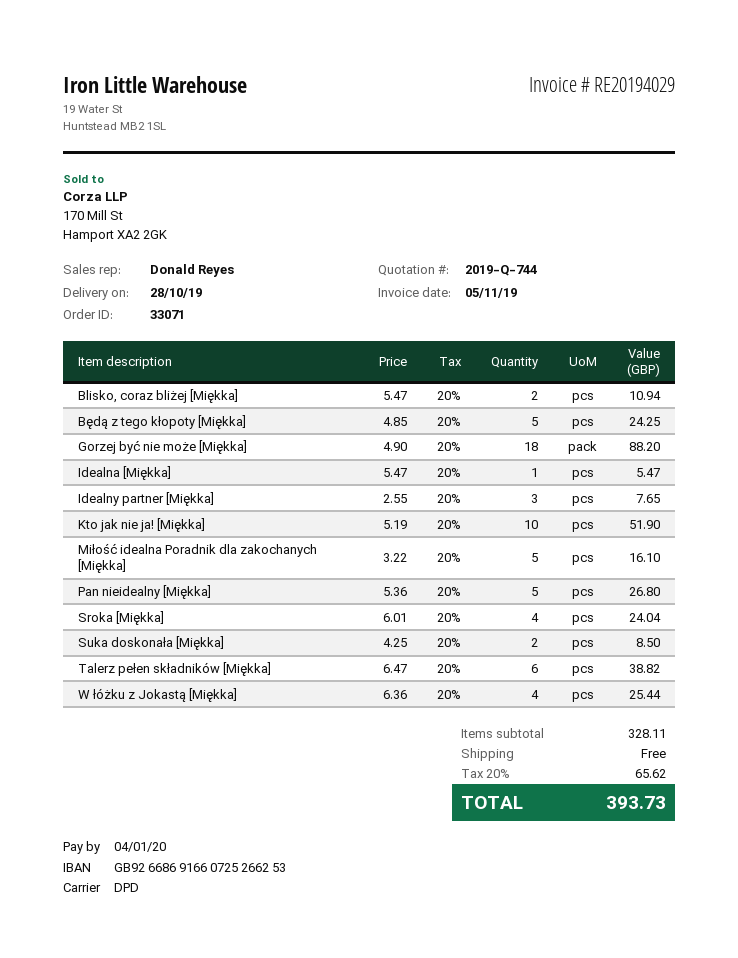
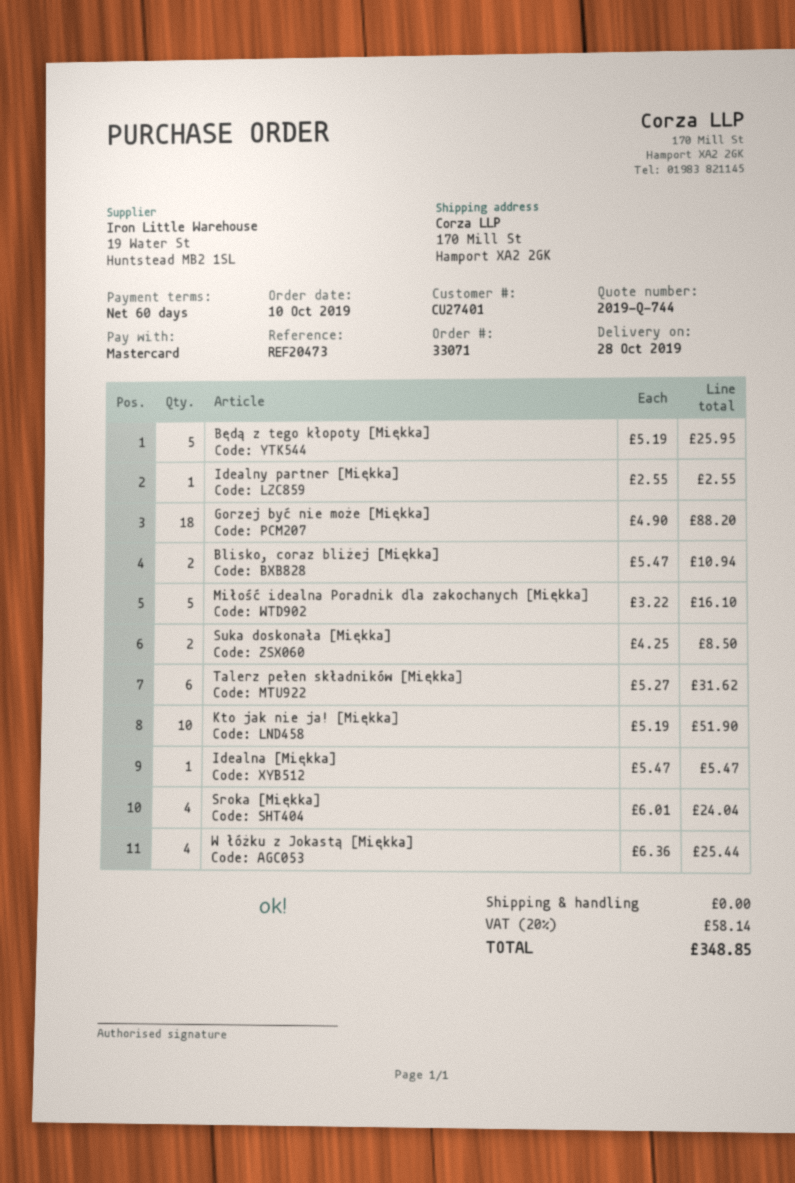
Będą z tego kłopoty [Miękka]: 5 x 4.85 = 24.25 -> 5 x 5.19 = 25.95
Idealny partner [Miękka]: 3 x 2.55 = 7.65 -> 1 x 2.55 = 2.55
Pan nieidealny [Miękka]: 5 x 5.36 = 26.80 -> none
Talerz pełen składników [Miękka]: 6 x 6.47 = 38.82 -> 6 x 5.27 = 31.62
tax: 20% = 65.62 -> 20% = 58.14
total: 393.73 -> 348.85

